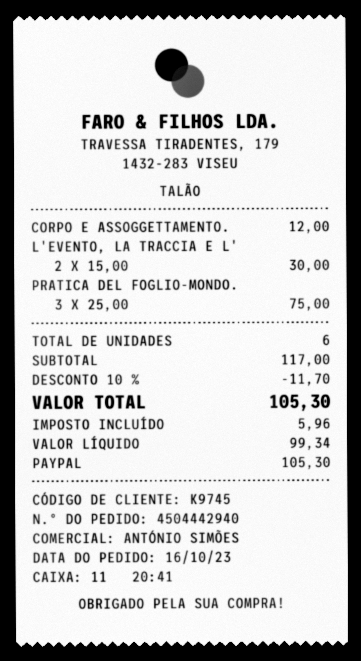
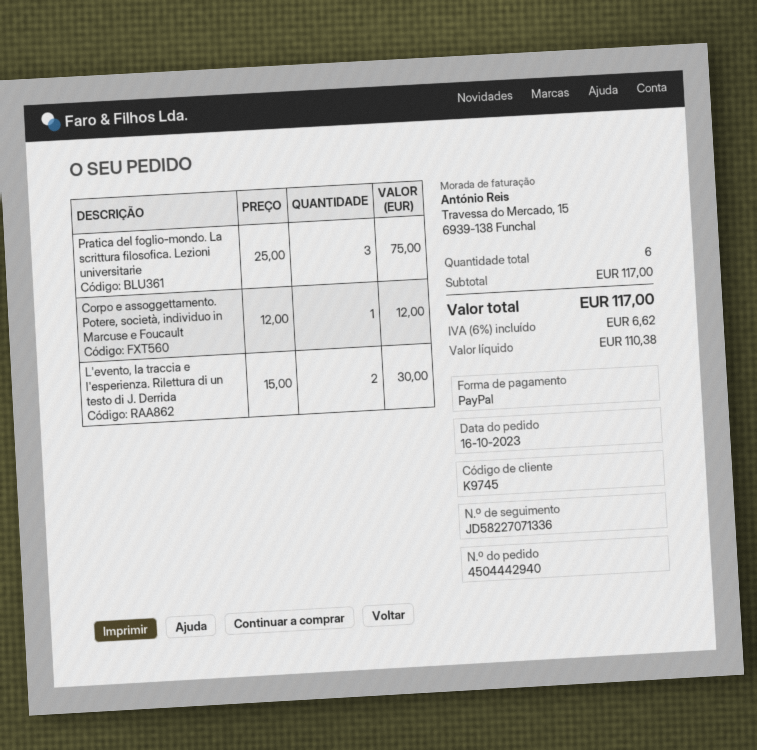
discount: 10% = 11.70 -> none
net: 99.34 -> 110.38
tax: 5.96 -> 6.62
total: 105.30 -> 117.00

